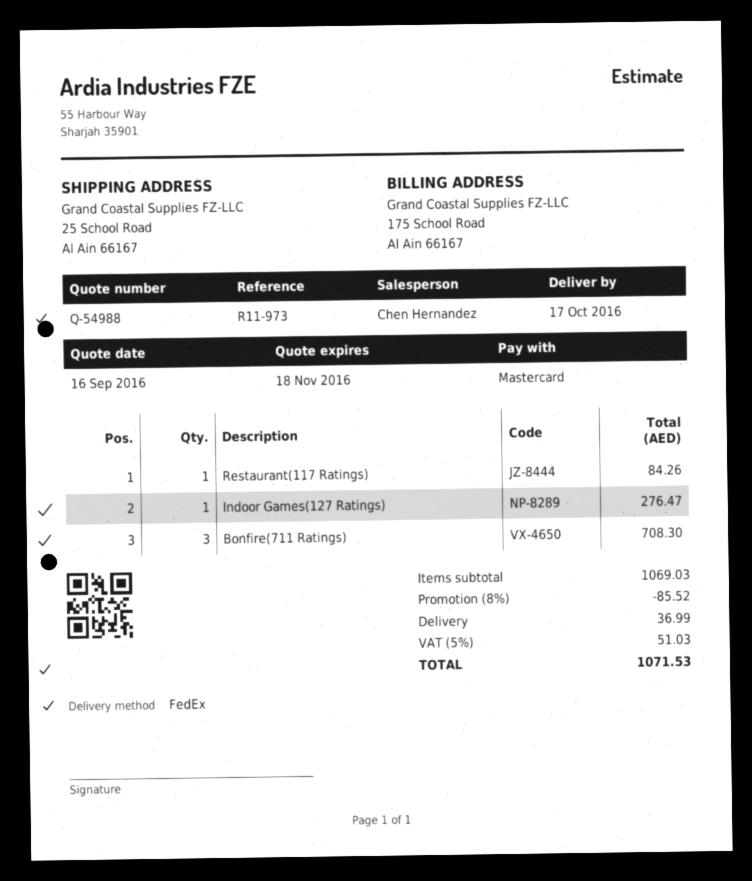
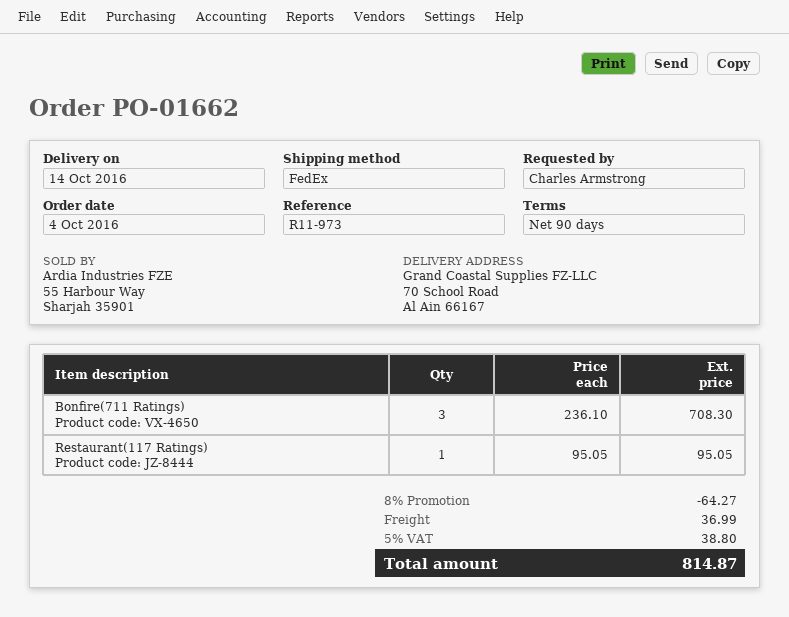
delivery date: 2016-10-17 -> 2016-10-14
ship to: 25 School Road, Al Ain 66167 -> 70 School Road, Al Ain 66167
Restaurant(117 Ratings): 1 for 84.26 -> 1 for 95.05
Indoor Games(127 Ratings): 1 for 276.47 -> none
discount: 8% = 85.52 -> 8% = 64.27
tax: 5% = 51.03 -> 5% = 38.80
total: 1071.53 -> 814.87

